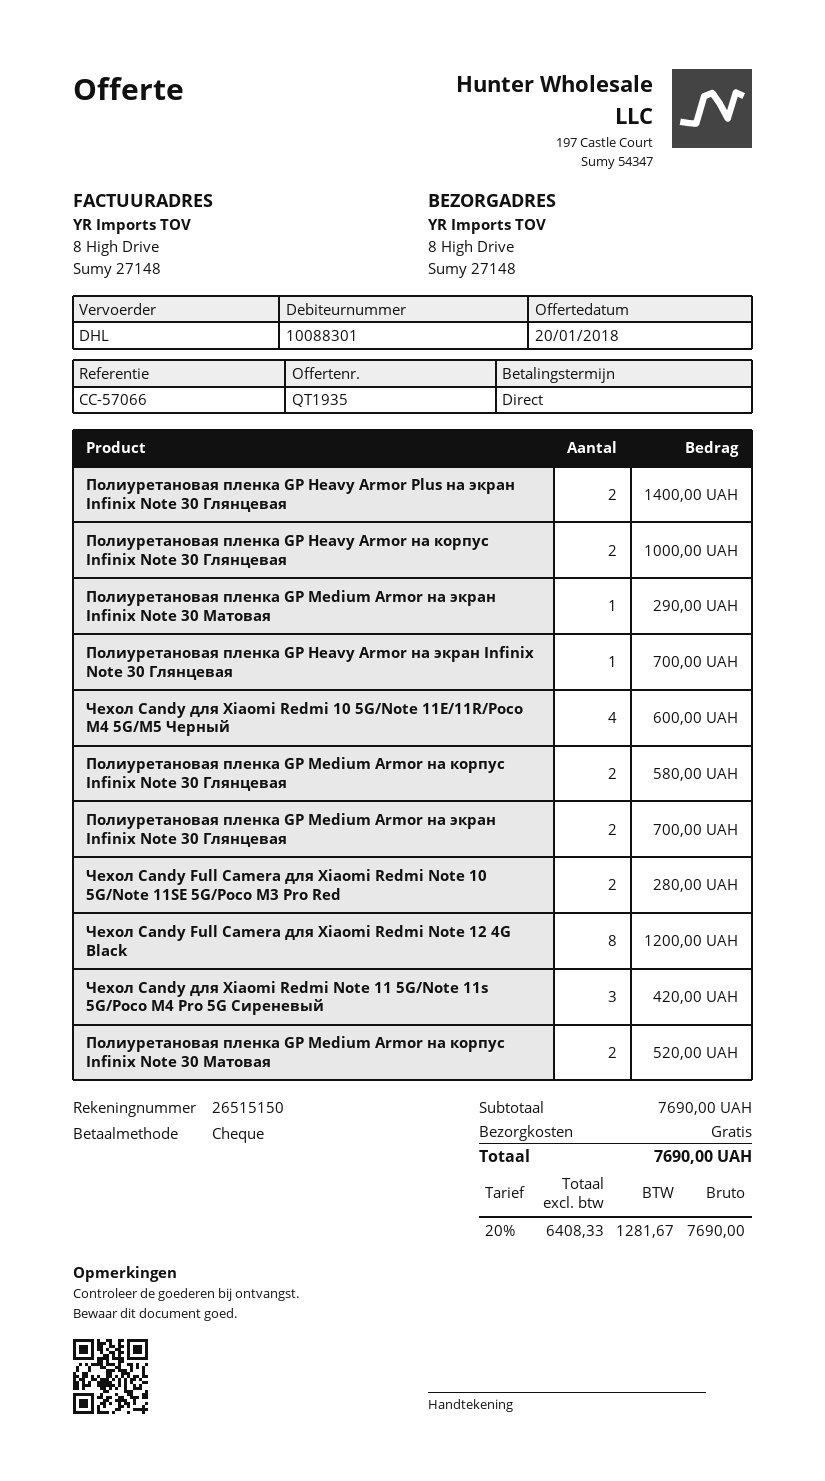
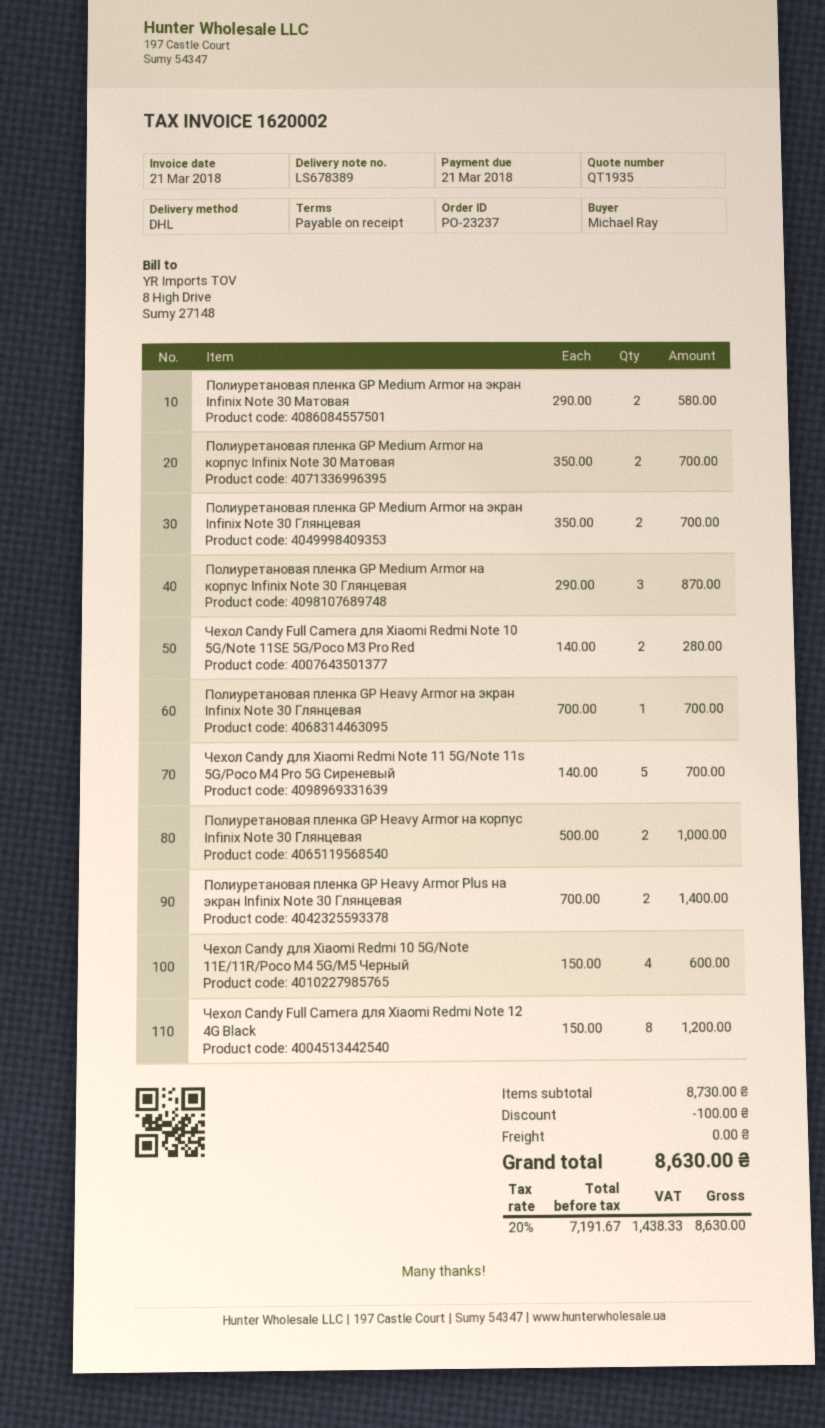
Полиуретановая пленка GP Medium Armor на экран Infinix Note 30 Матовая: 1 for 290.00 -> 2 for 580.00
Полиуретановая пленка GP Medium Armor на корпус Infinix Note 30 Глянцевая: 2 for 580.00 -> 3 for 870.00
Чехол Candy для Xiaomi Redmi Note 11 5G/Note 11s 5G/Poco M4 Pro 5G Сиреневый: 3 for 420.00 -> 5 for 700.00
Полиуретановая пленка GP Medium Armor на корпус Infinix Note 30 Матовая: 2 for 520.00 -> 2 for 700.00
subtotal: 7690.00 -> 8730.00
discount: none -> 100.00
net: 6408.33 -> 7191.67
tax: 20% = 1281.67 -> 20% = 1438.33
total: 7690.00 -> 8630.00

